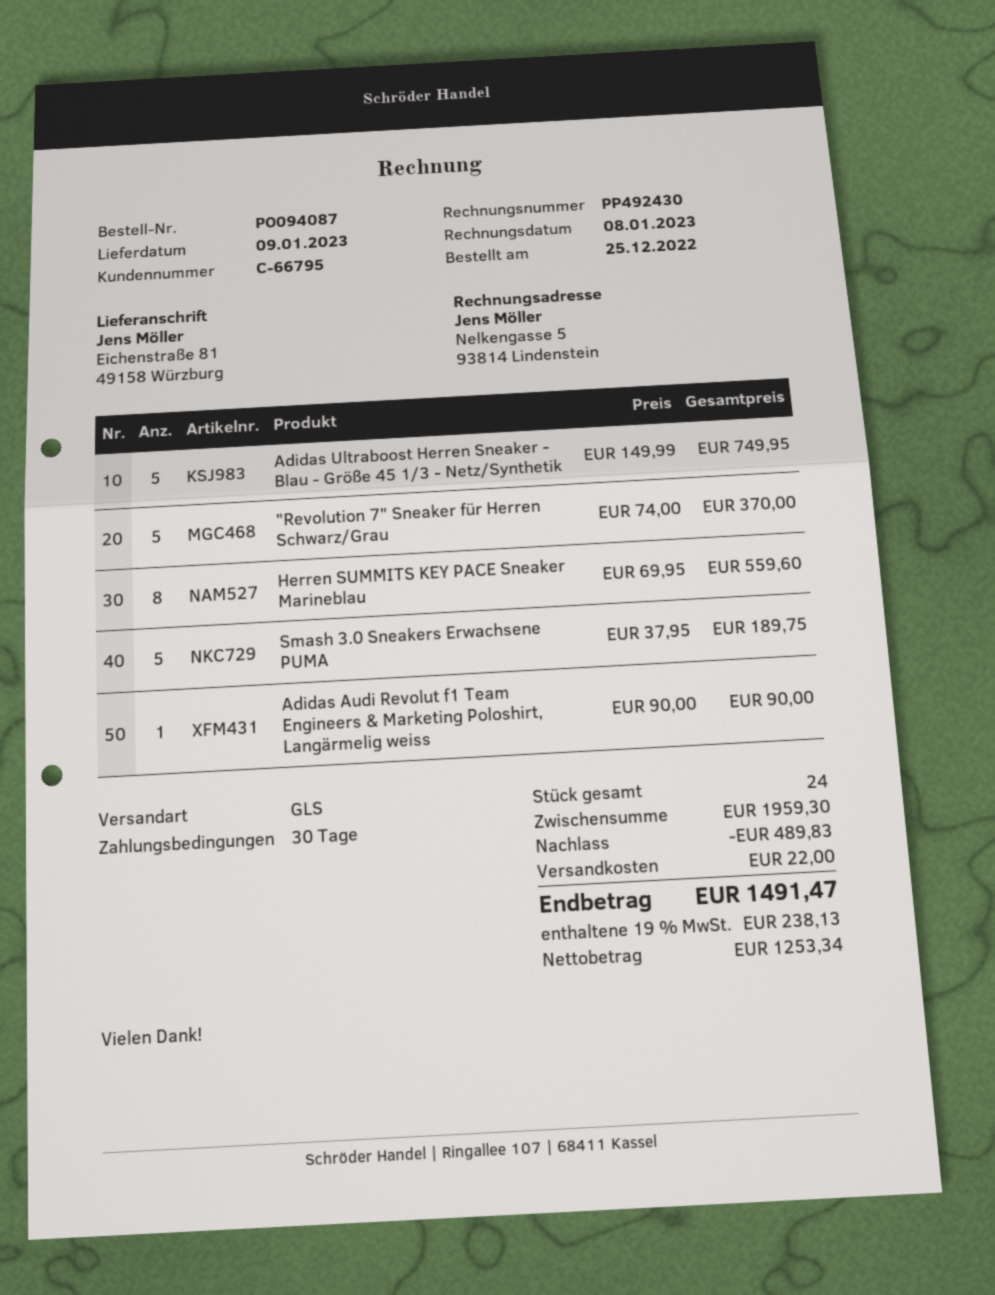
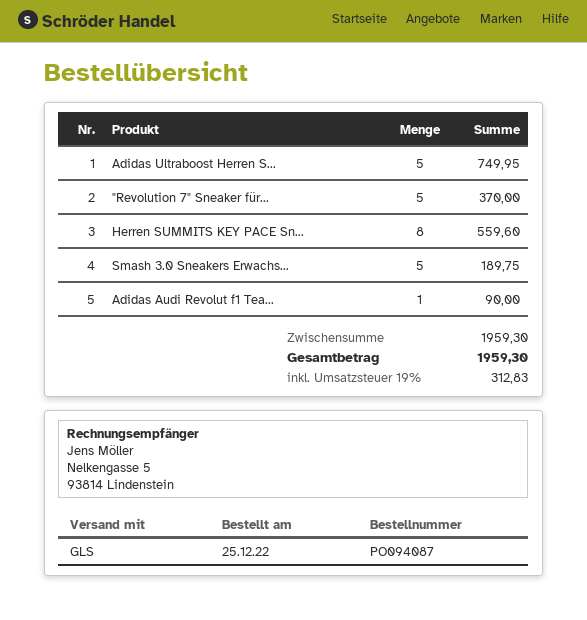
discount: 489.83 -> none
shipping: 22.00 -> none
tax: 19% = 238.13 -> 19% = 312.83
total: 1491.47 -> 1959.30

